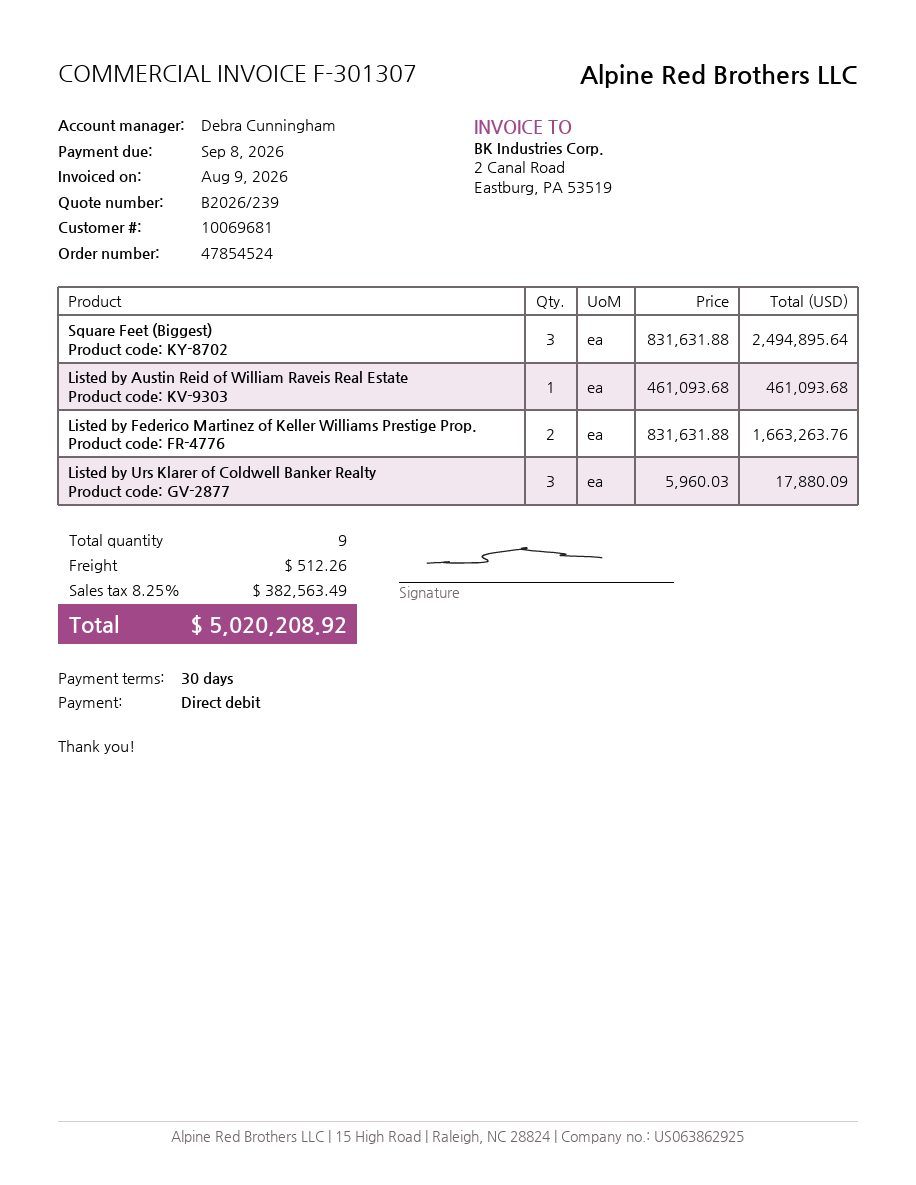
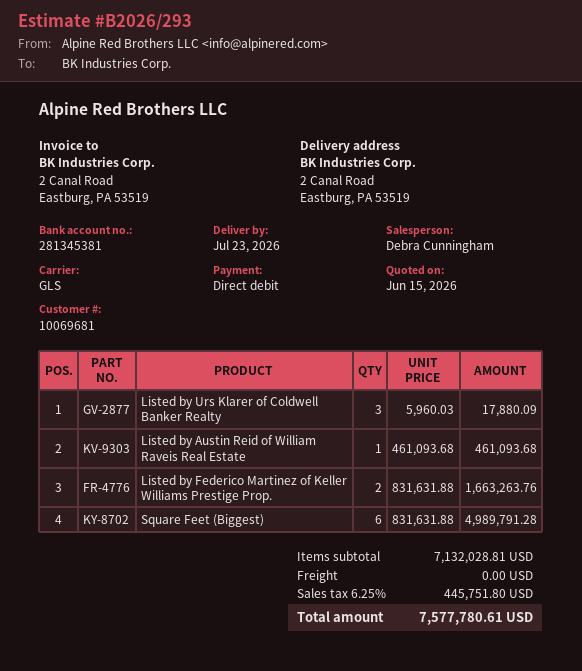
quote number: B2026/239 -> B2026/293
Square Feet (Biggest): 3 x 831631.88 = 2494895.64 -> 6 x 831631.88 = 4989791.28
shipping: 512.26 -> 0.00
tax: 8.25% = 382563.49 -> 6.25% = 445751.80
total: 5020208.92 -> 7577780.61

